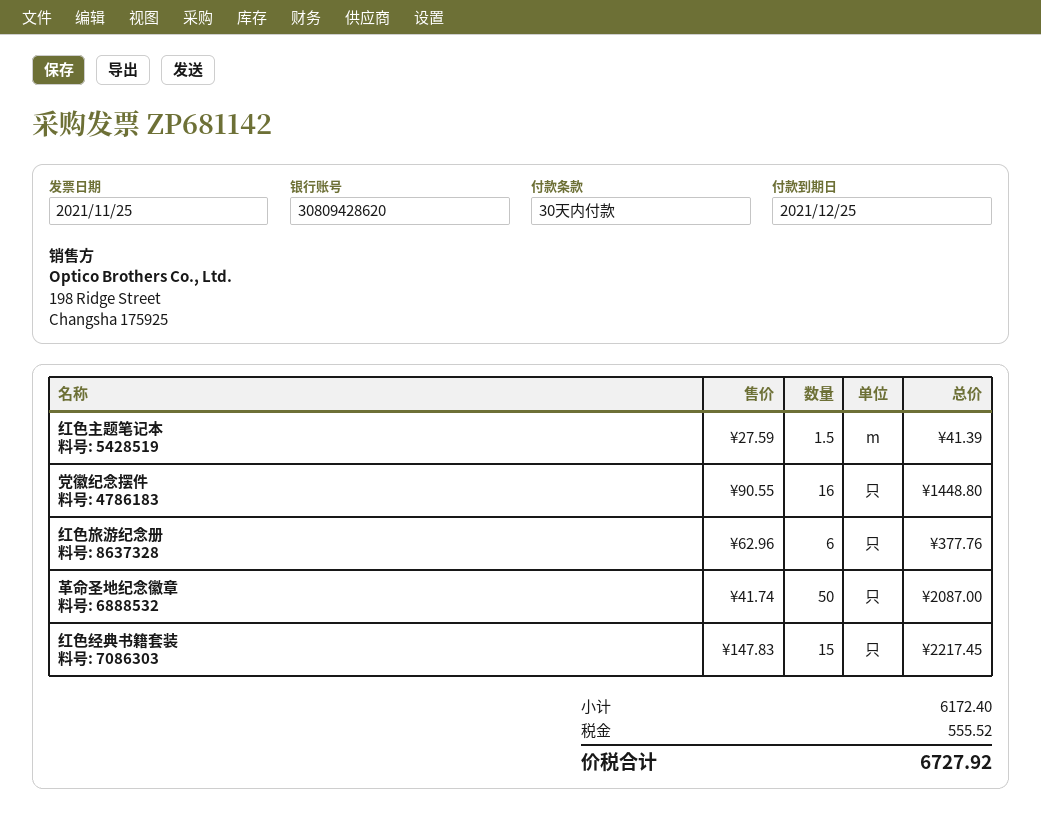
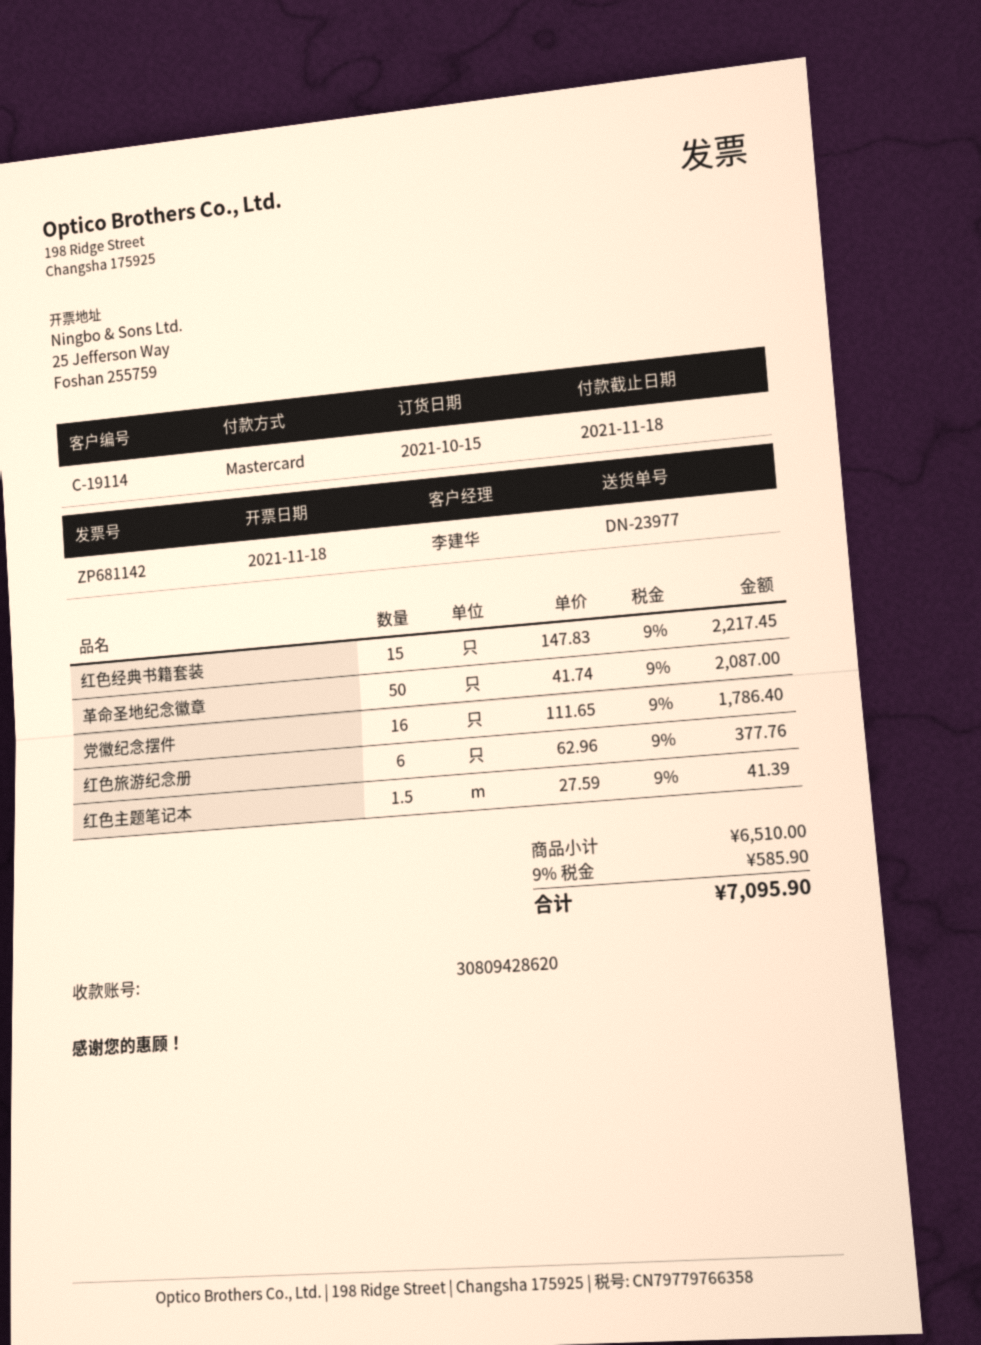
invoice date: 2021-11-25 -> 2021-11-18
due date: 2021-12-25 -> 2021-11-18
党徽纪念摆件: 16 x 90.55 = 1448.80 -> 16 x 111.65 = 1786.40
subtotal: 6172.40 -> 6510.00
tax: 555.52 -> 585.90
total: 6727.92 -> 7095.90

